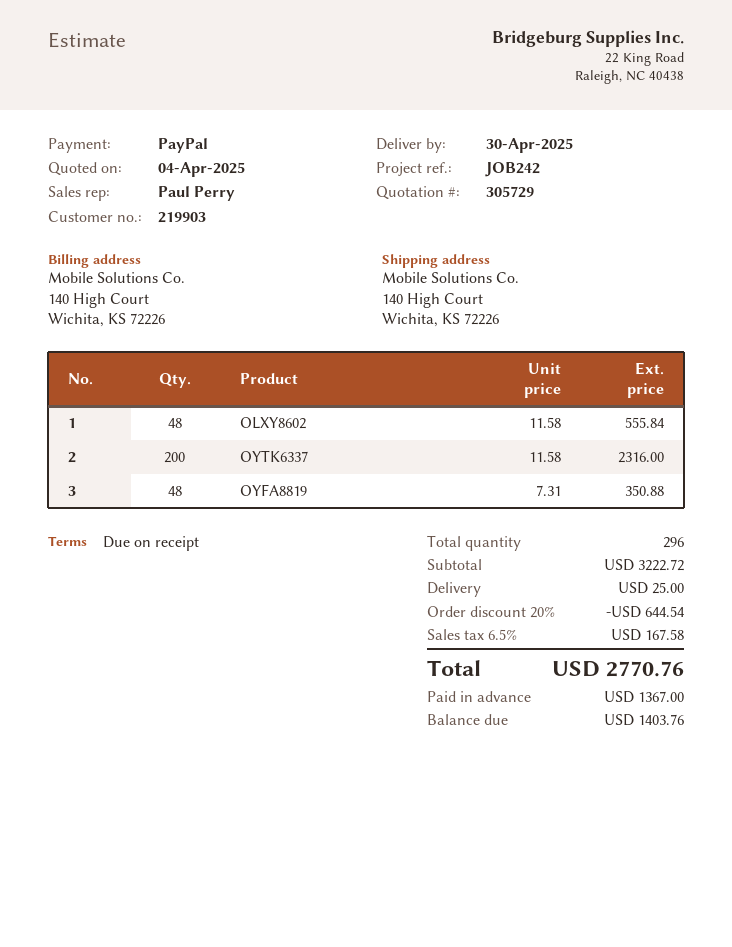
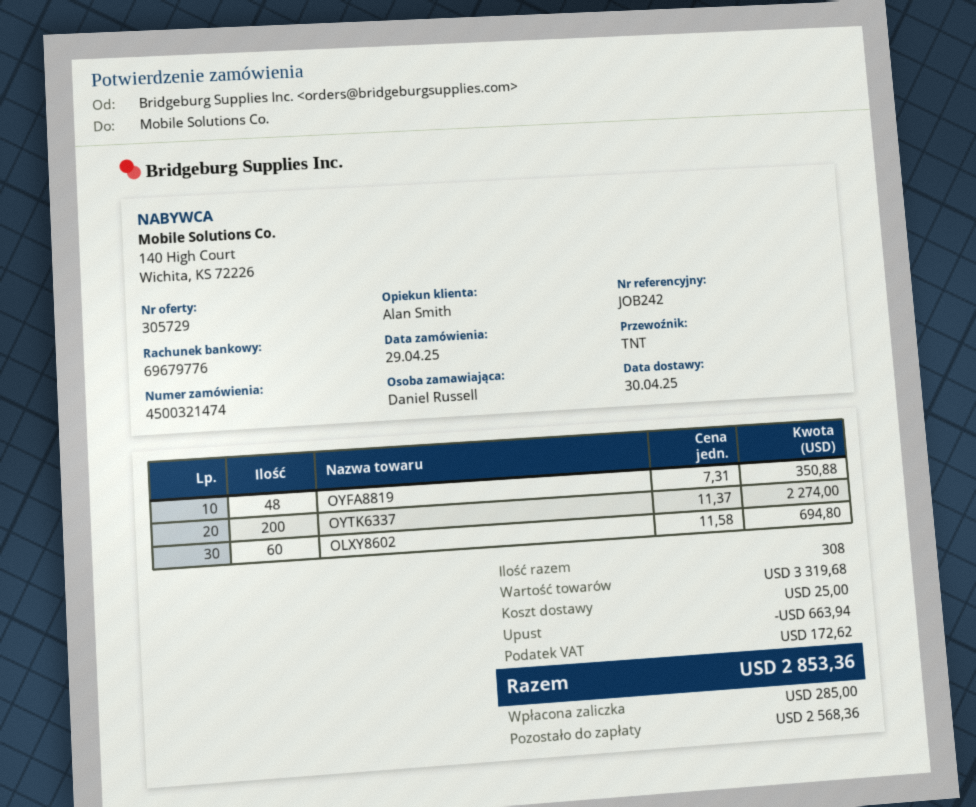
sales rep: Paul Perry -> Alan Smith
OLXY8602: 48 x 11.58 = 555.84 -> 60 x 11.58 = 694.80
OYTK6337: 200 x 11.58 = 2316.00 -> 200 x 11.37 = 2274.00
total quantity: 296 -> 308
subtotal: 3222.72 -> 3319.68
discount: 644.54 -> 663.94
tax: 167.58 -> 172.62
total: 2770.76 -> 2853.36
deposit: 1367.00 -> 285.00
balance: 1403.76 -> 2568.36

